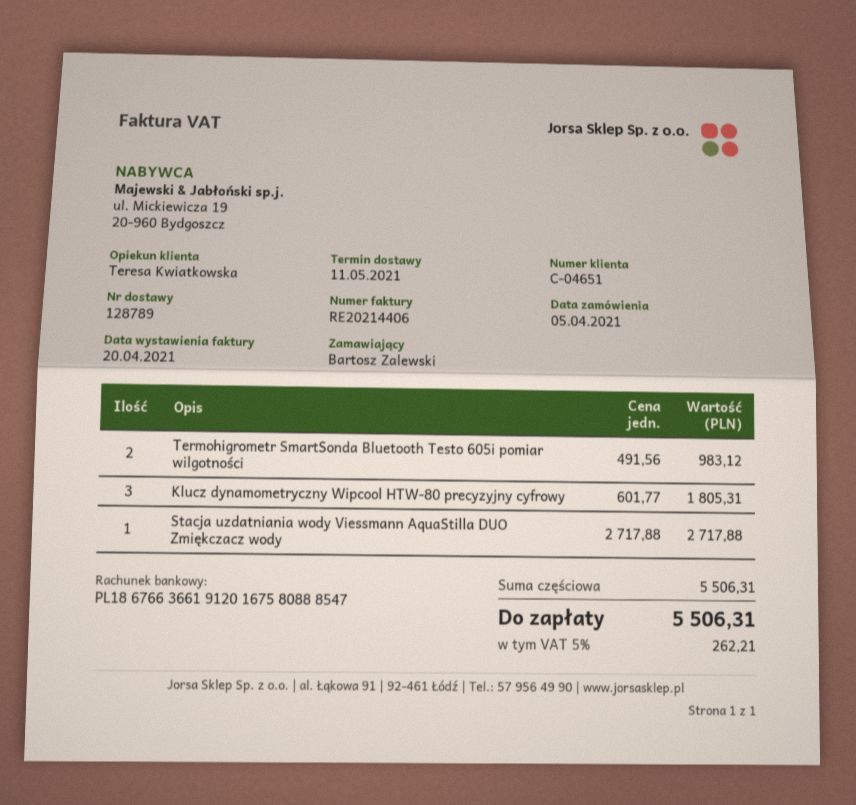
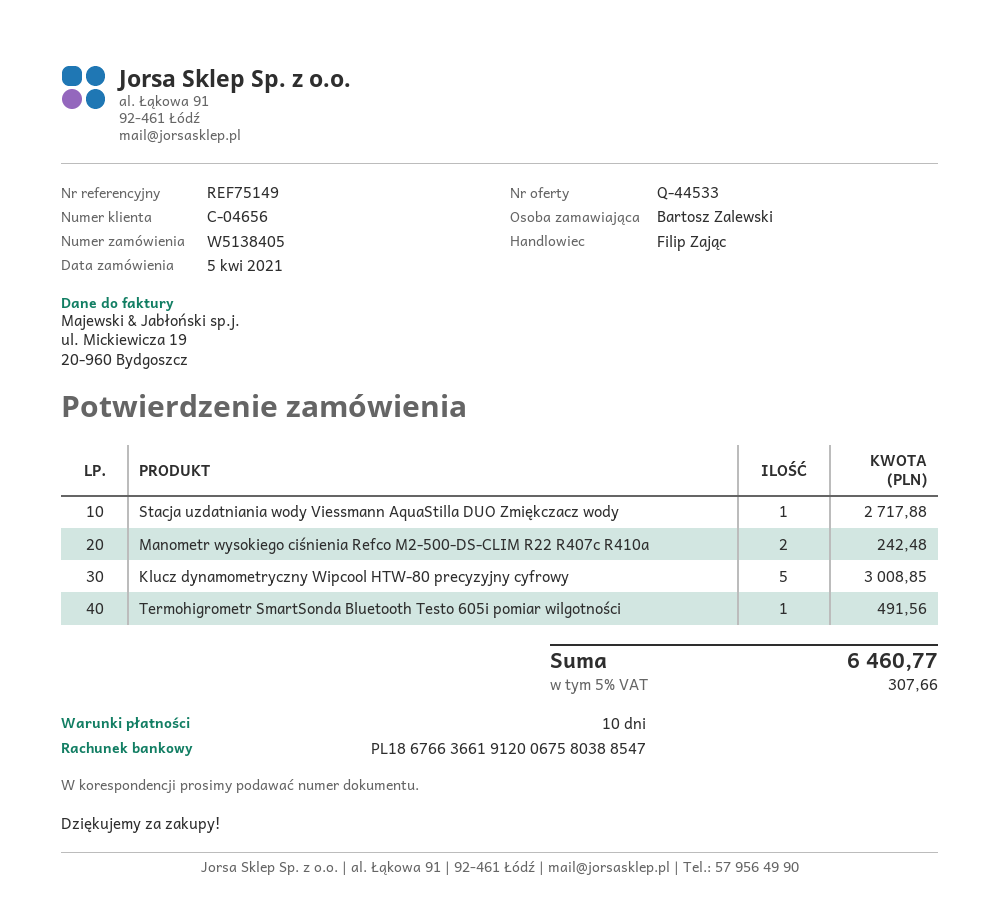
customer number: C-04651 -> C-04656
sales rep: Teresa Kwiatkowska -> Filip Zając
bank account: PL18676636619120167580888547 -> PL18676636619120067580388547
Termohigrometr SmartSonda Bluetooth Testo 605i pomiar wilgotności: 2 for 983.12 -> 1 for 491.56
Klucz dynamometryczny Wipcool HTW-80 precyzyjny cyfrowy: 3 for 1805.31 -> 5 for 3008.85
Manometr wysokiego ciśnienia Refco M2-500-DS-CLIM R22 R407c R410a: none -> 2 for 242.48
tax: 5% = 262.21 -> 5% = 307.66
total: 5506.31 -> 6460.77

